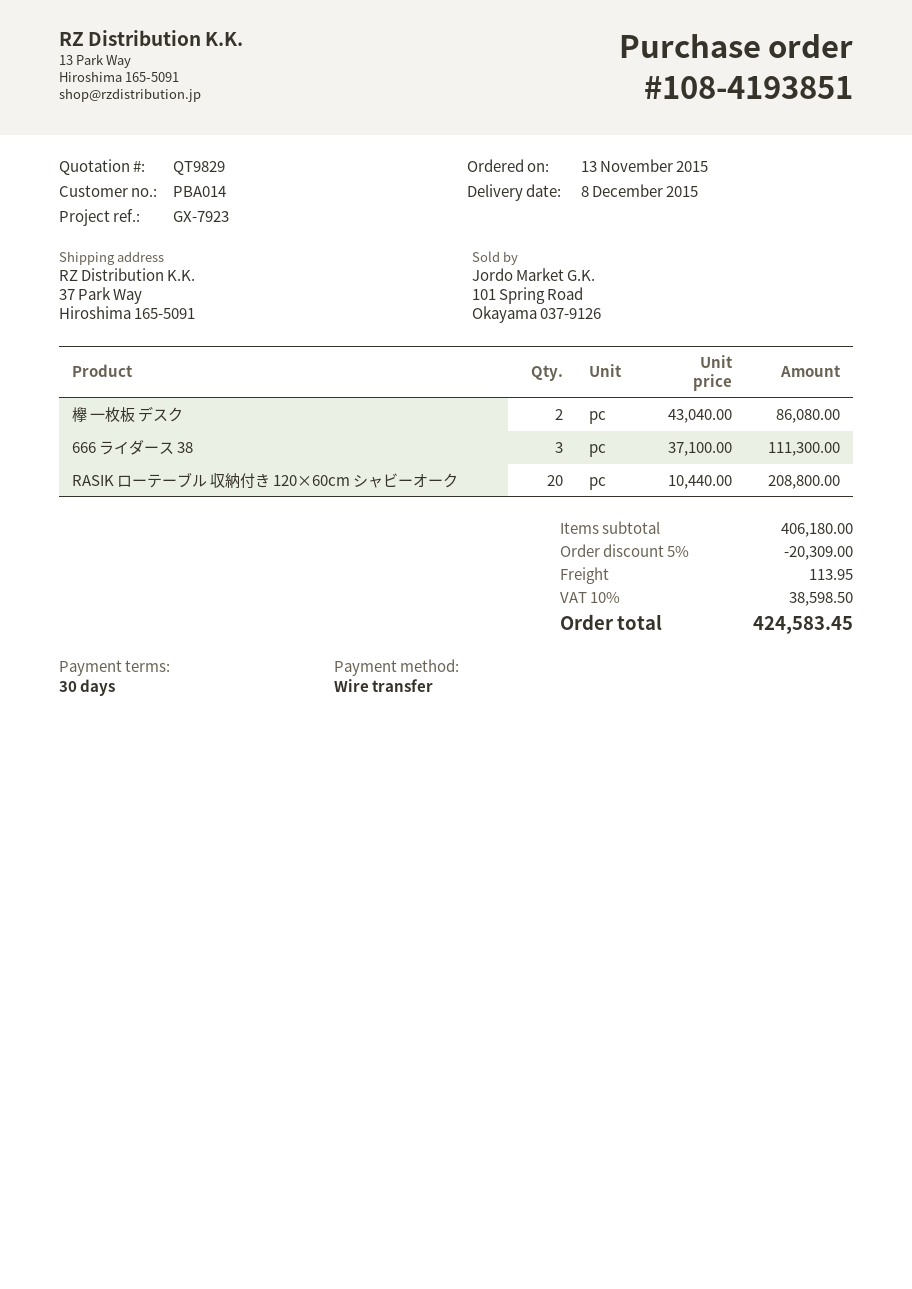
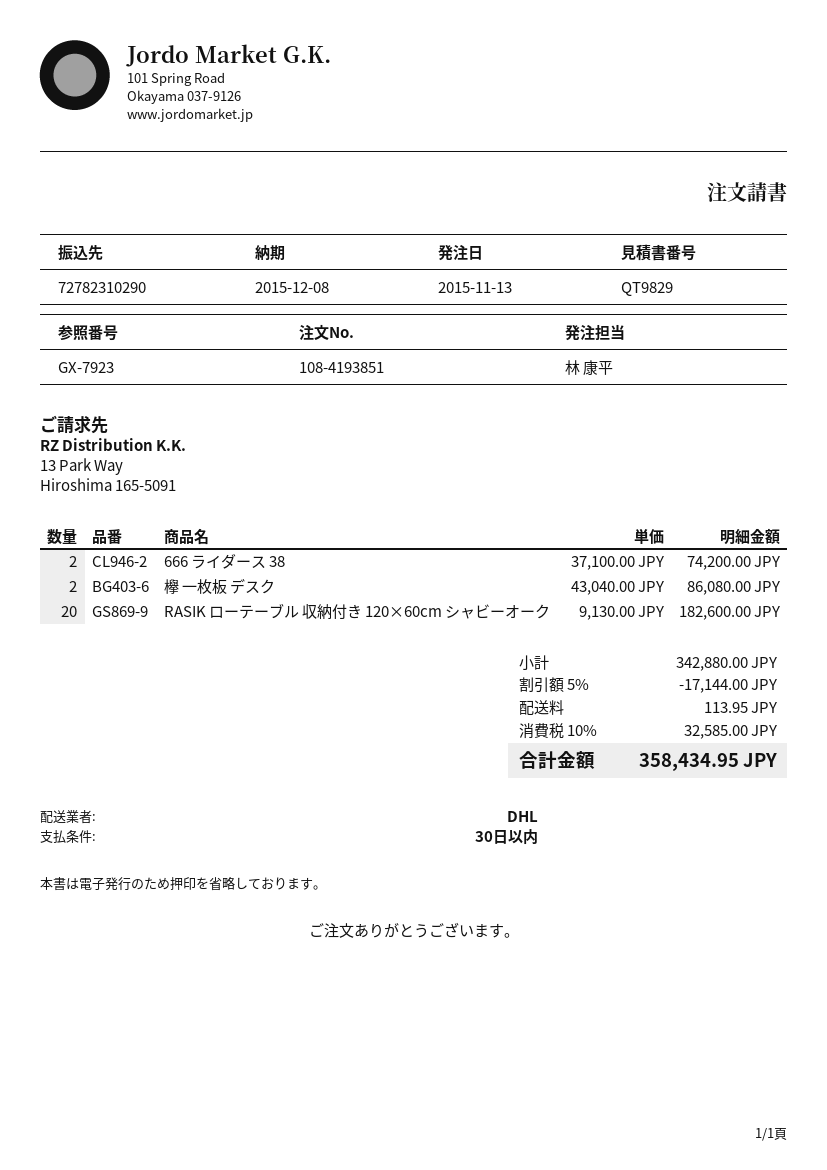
666 ライダース 38: 3 x 37100.00 = 111300.00 -> 2 x 37100.00 = 74200.00
RASIK ローテーブル 収納付き 120×60cm シャビーオーク: 20 x 10440.00 = 208800.00 -> 20 x 9130.00 = 182600.00
subtotal: 406180.00 -> 342880.00
discount: 5% = 20309.00 -> 5% = 17144.00
tax: 10% = 38598.50 -> 10% = 32585.00
total: 424583.45 -> 358434.95

